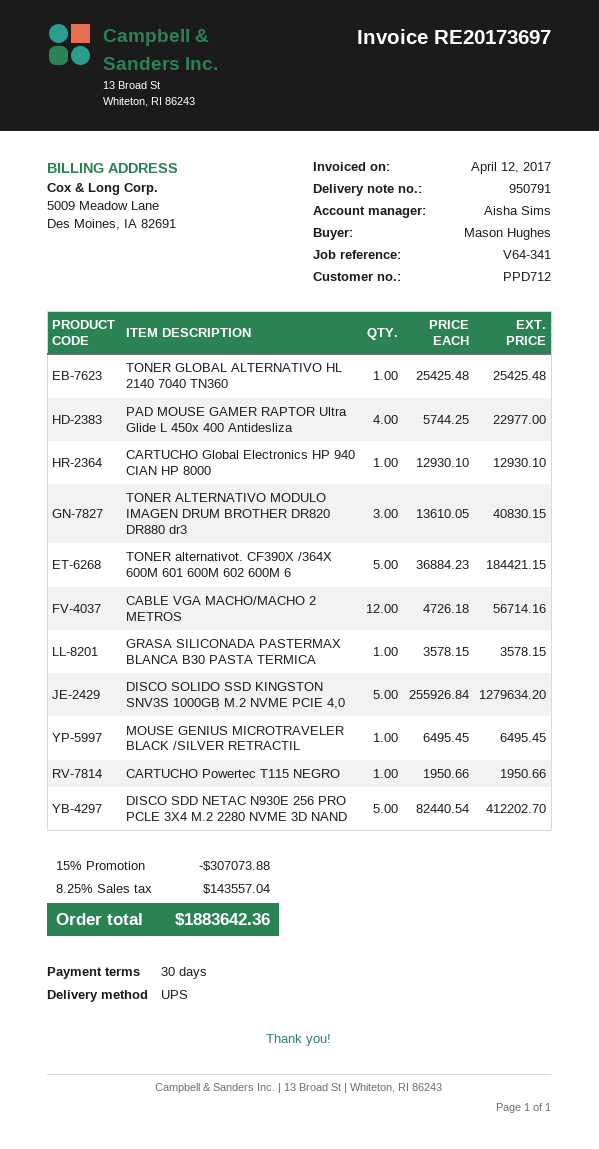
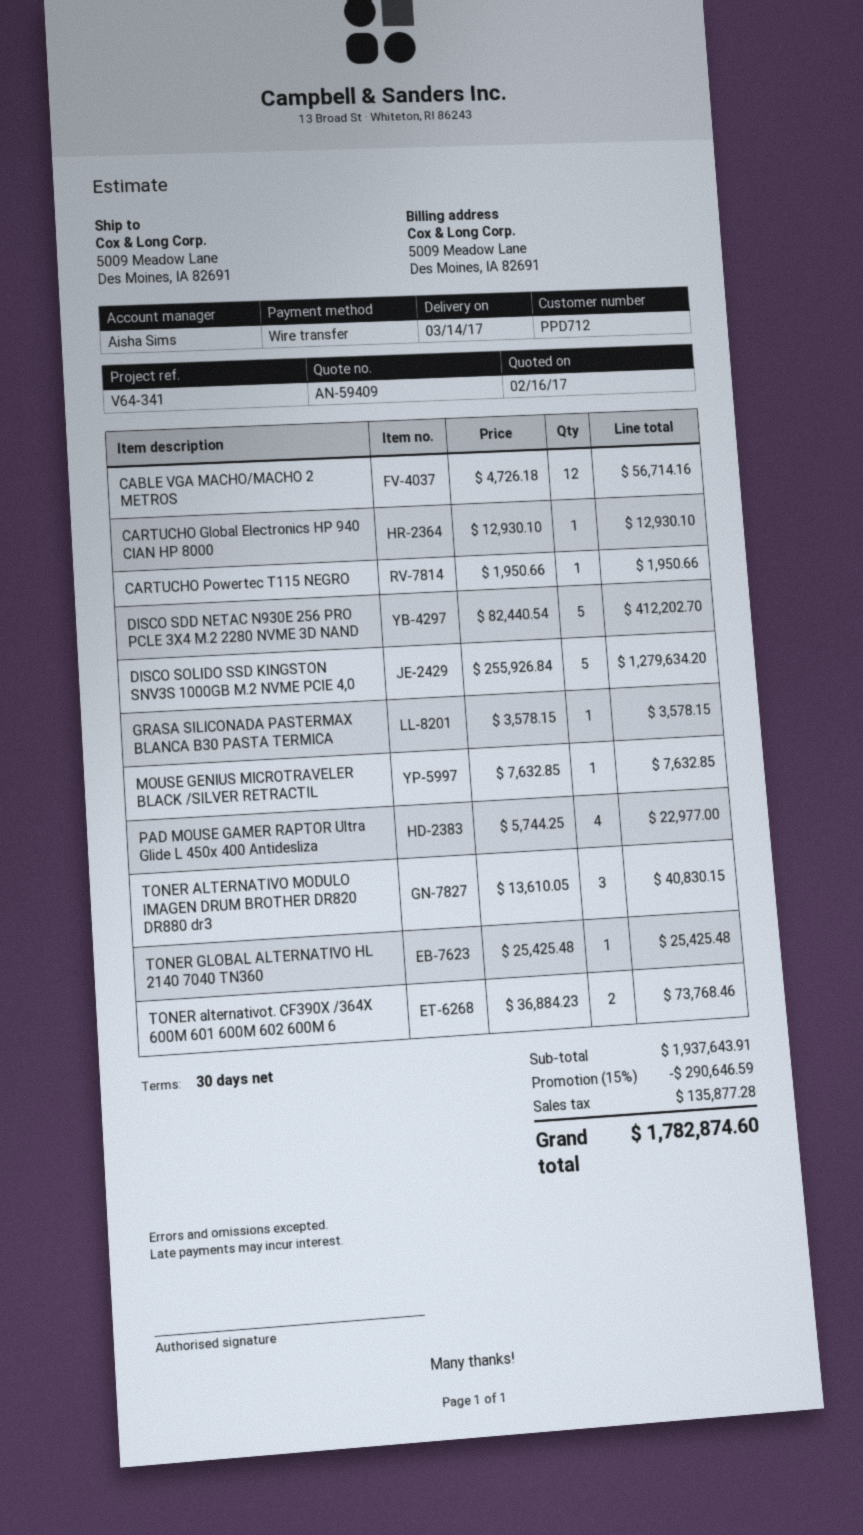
TONER alternativot. CF390X /364X 600M 601 600M 602 600M 6: 5 x 36884.23 = 184421.15 -> 2 x 36884.23 = 73768.46
MOUSE GENIUS MICROTRAVELER BLACK /SILVER RETRACTIL: 1 x 6495.45 = 6495.45 -> 1 x 7632.85 = 7632.85
discount: 15% = 307073.88 -> 15% = 290646.59
tax: 143557.04 -> 135877.28
total: 1883642.36 -> 1782874.60

